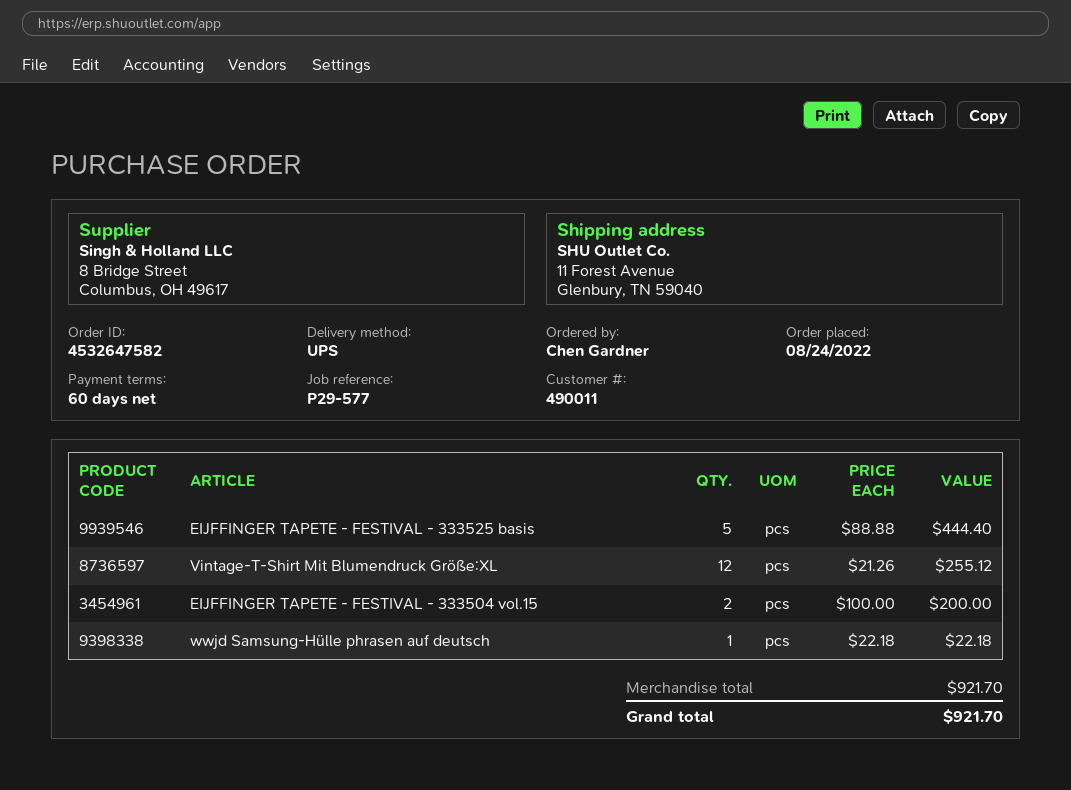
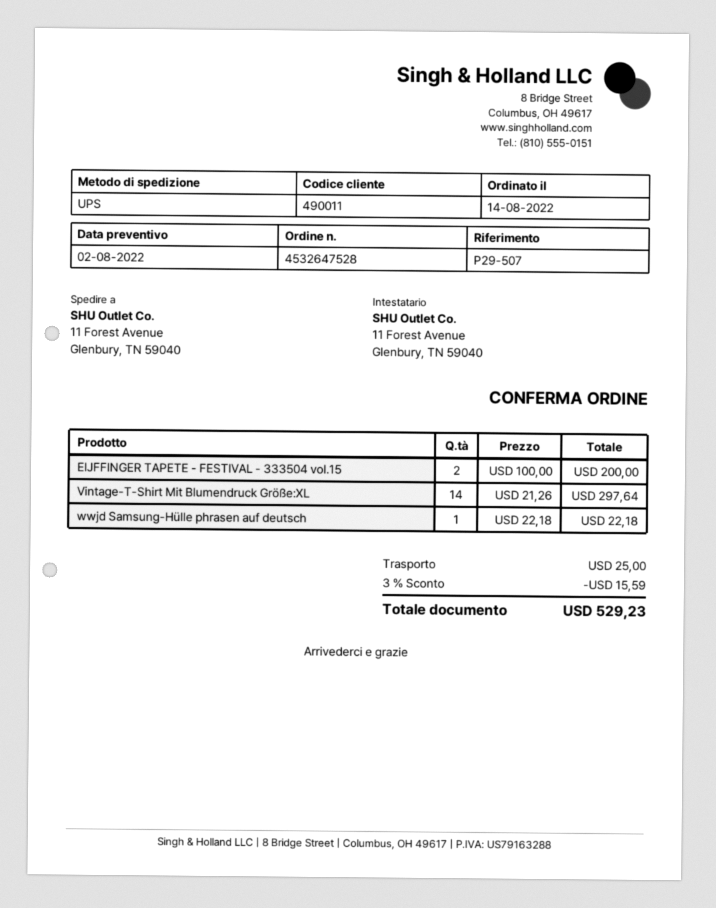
order number: 4532647582 -> 4532647528
order date: 2022-08-24 -> 2022-08-14
reference: P29-577 -> P29-507
EIJFFINGER TAPETE - FESTIVAL - 333525 basis: 5 x 88.88 = 444.40 -> none
Vintage-T-Shirt Mit Blumendruck Größe:XL: 12 x 21.26 = 255.12 -> 14 x 21.26 = 297.64
discount: none -> 3% = 15.59
shipping: none -> 25.00
total: 921.70 -> 529.23

